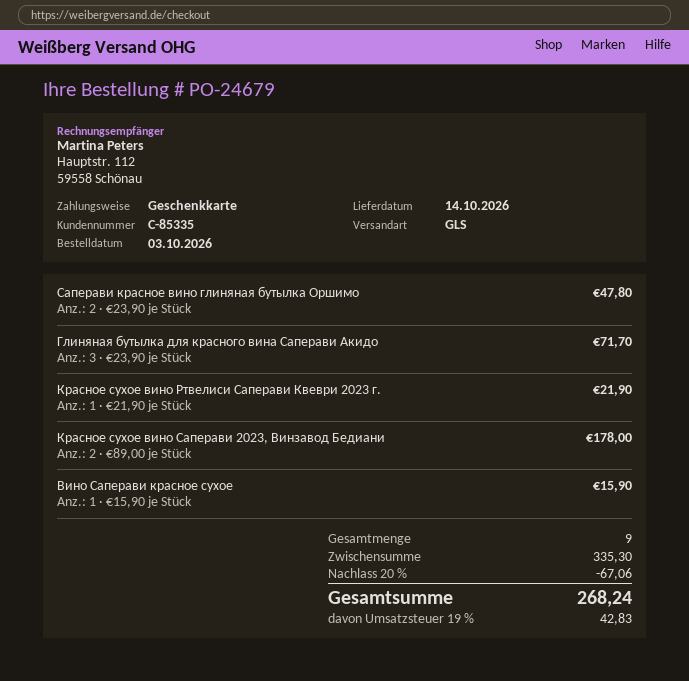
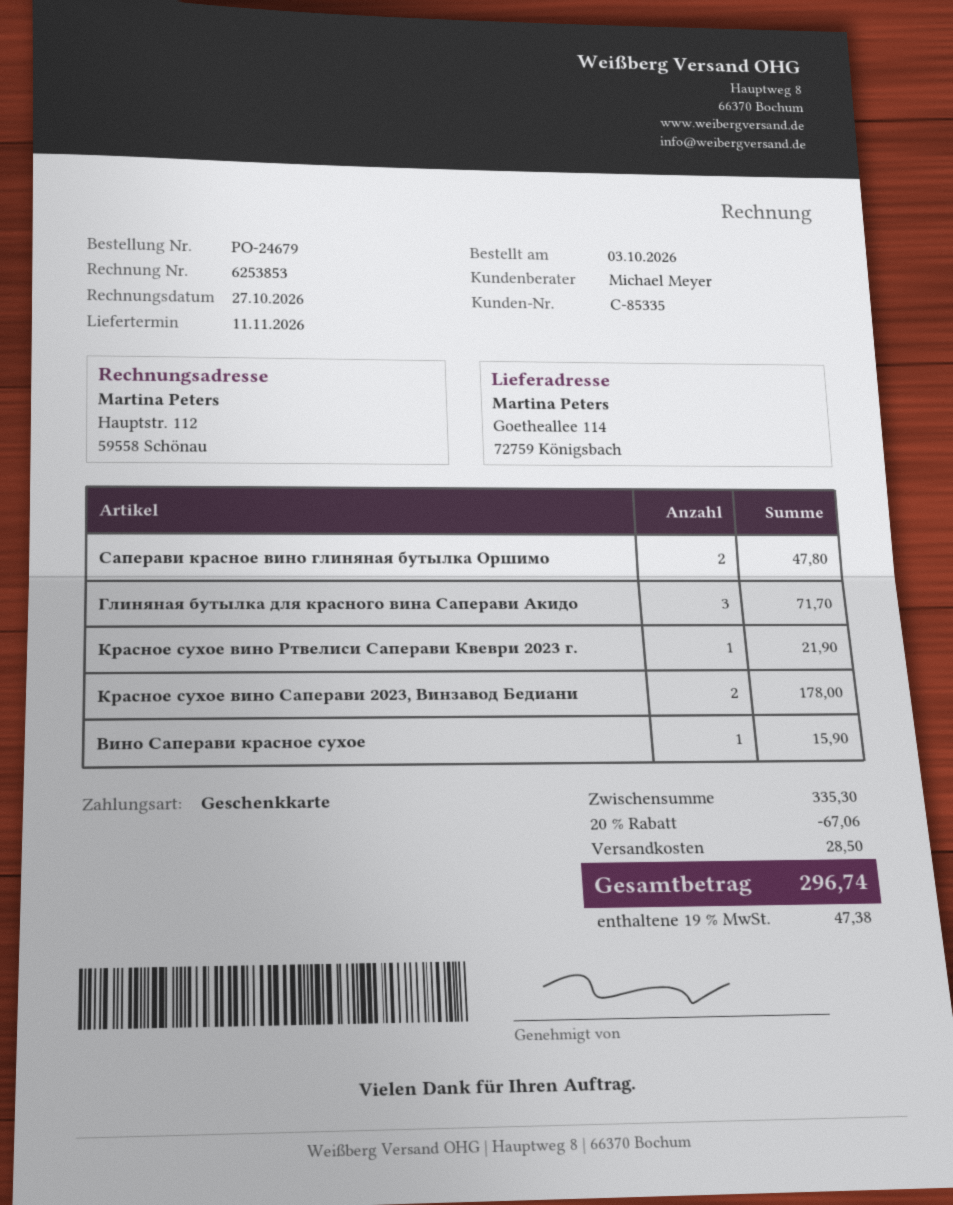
delivery date: 2026-10-14 -> 2026-11-11
shipping: none -> 28.50
tax: 19% = 42.83 -> 19% = 47.38
total: 268.24 -> 296.74

